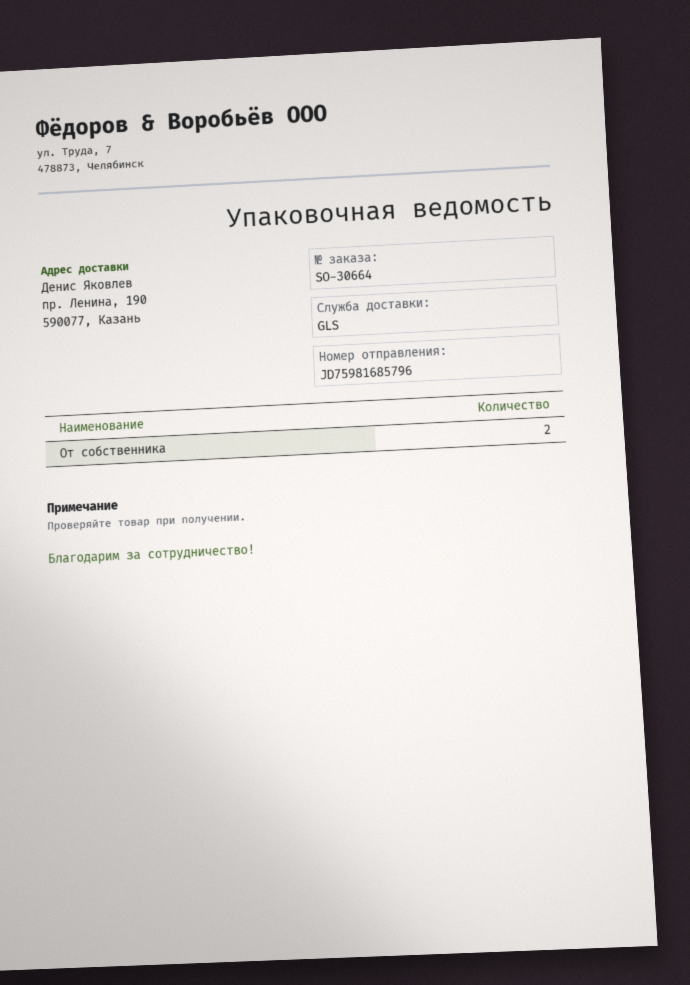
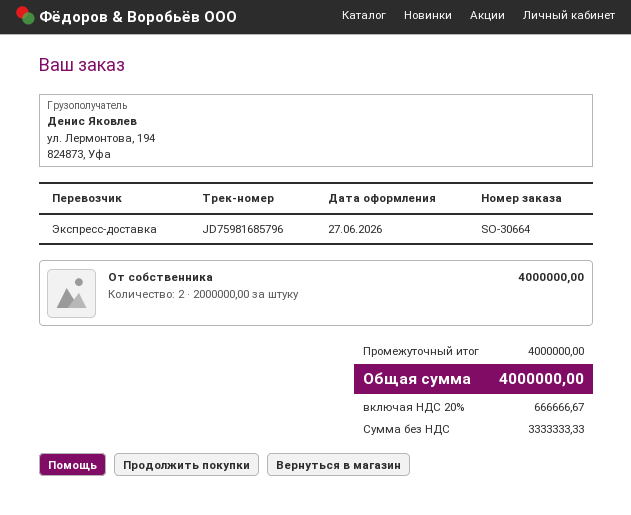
shipping method: GLS -> express
ship to: пр. Ленина, 190, 590077, Казань -> ул. Лермонтова, 194, 824873, Уфа

